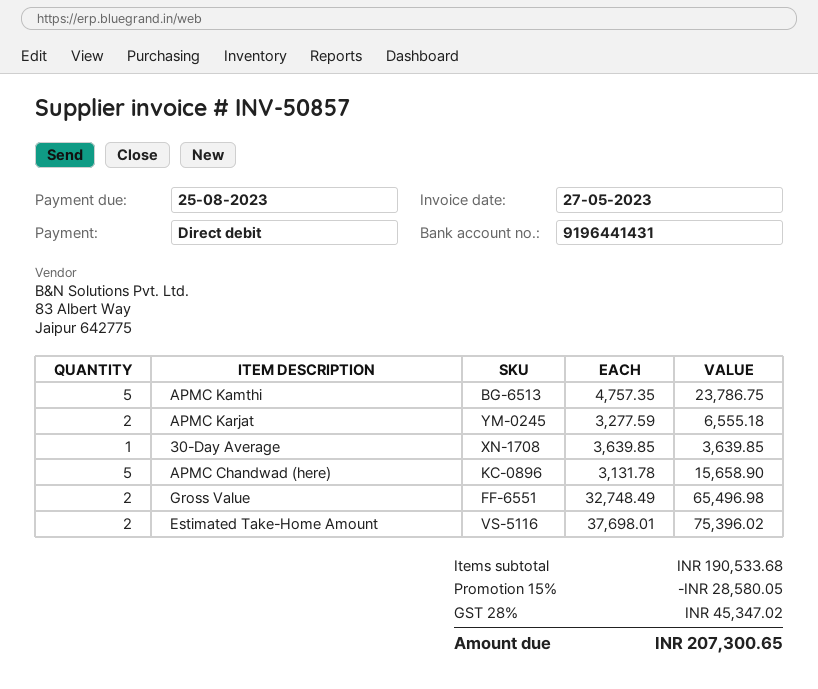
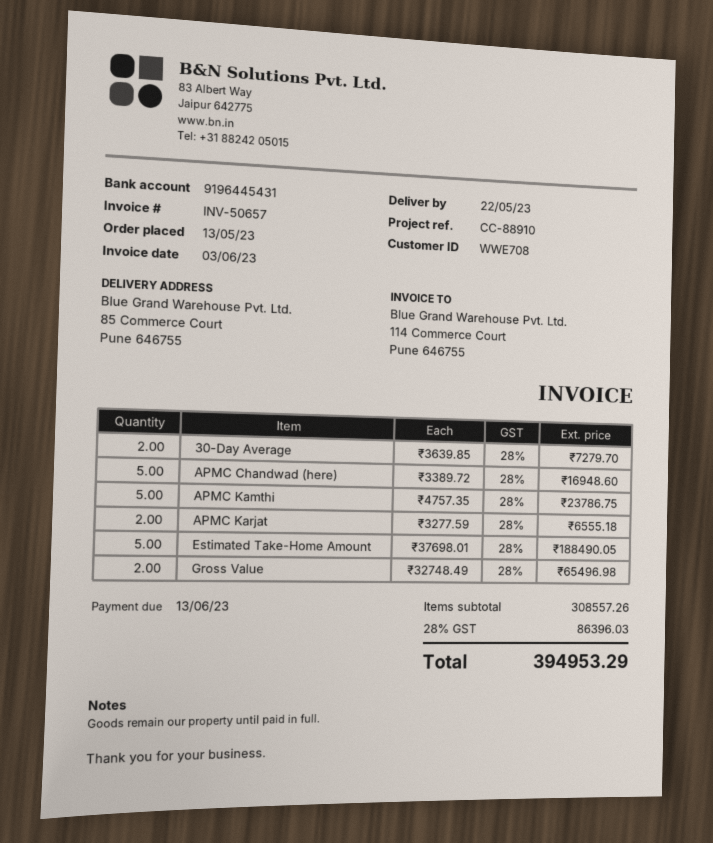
invoice number: INV-50857 -> INV-50657
invoice date: 2023-05-27 -> 2023-06-03
due date: 2023-08-25 -> 2023-06-13
bank account: 9196441431 -> 9196445431
30-Day Average: 1 x 3639.85 = 3639.85 -> 2 x 3639.85 = 7279.70
APMC Chandwad (here): 5 x 3131.78 = 15658.90 -> 5 x 3389.72 = 16948.60
Estimated Take-Home Amount: 2 x 37698.01 = 75396.02 -> 5 x 37698.01 = 188490.05
subtotal: 190533.68 -> 308557.26
discount: 15% = 28580.05 -> none
tax: 28% = 45347.02 -> 28% = 86396.03
total: 207300.65 -> 394953.29

